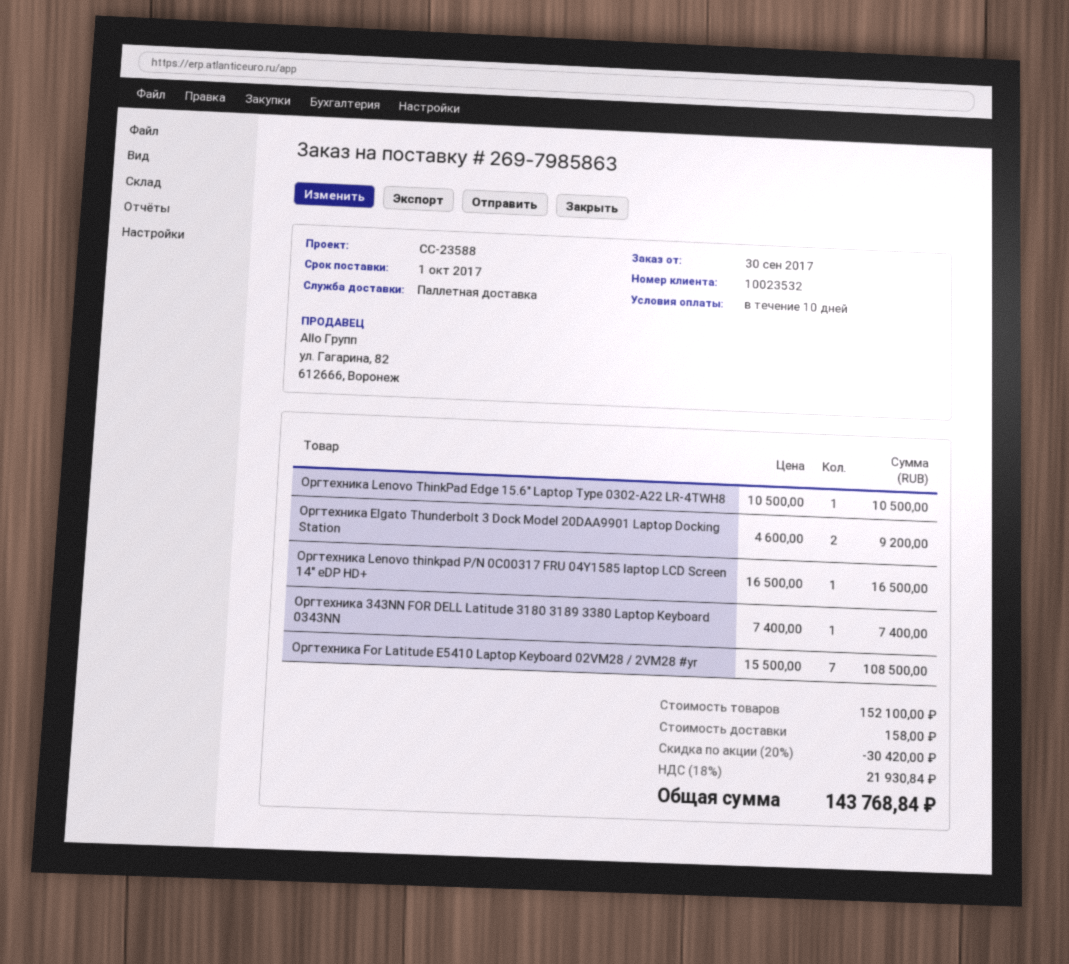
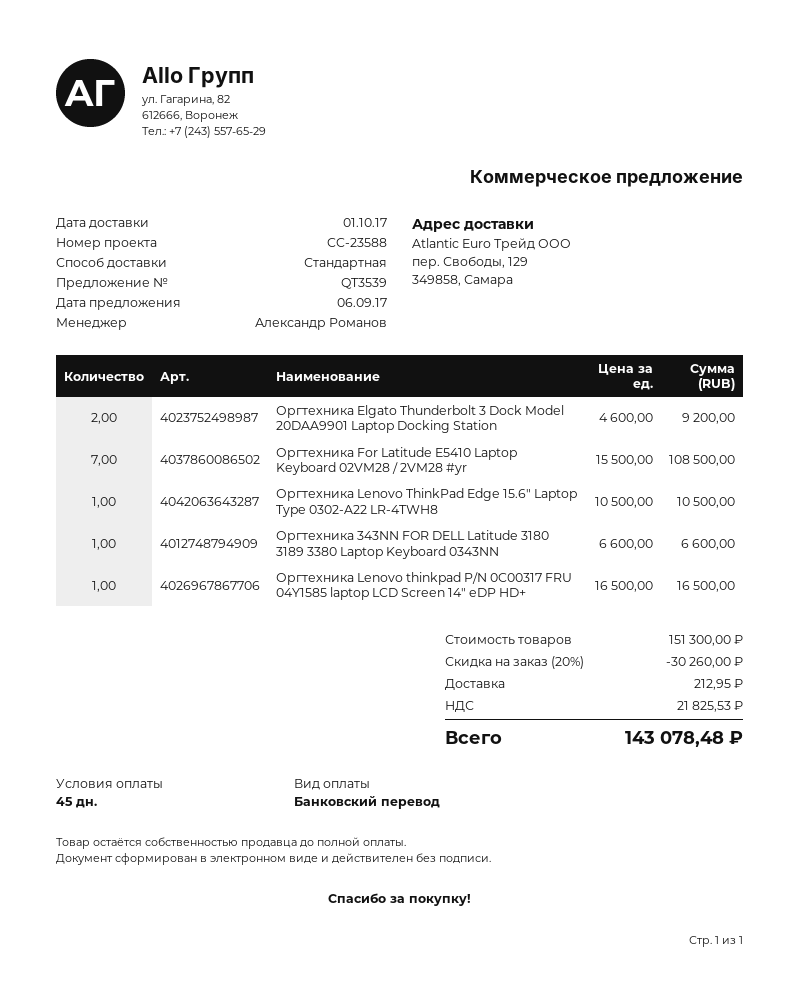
payment terms: 10 days -> 45 days
shipping method: pallet freight -> standard
Оргтехника 343NN FOR DELL Latitude 3180 3189 3380 Laptop Keyboard 0343NN: 1 x 7400.00 = 7400.00 -> 1 x 6600.00 = 6600.00
subtotal: 152100.00 -> 151300.00
discount: 20% = 30420.00 -> 20% = 30260.00
shipping: 158.00 -> 212.95
tax: 21930.84 -> 21825.53
total: 143768.84 -> 143078.48

